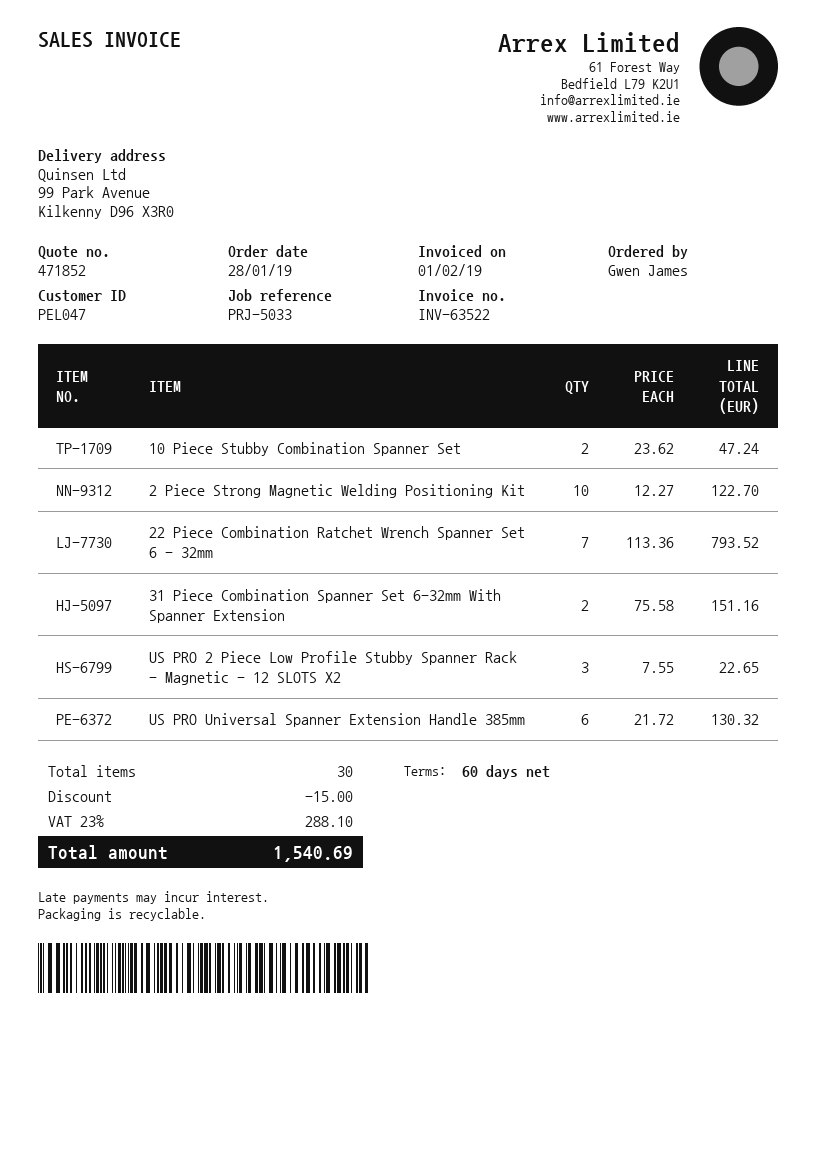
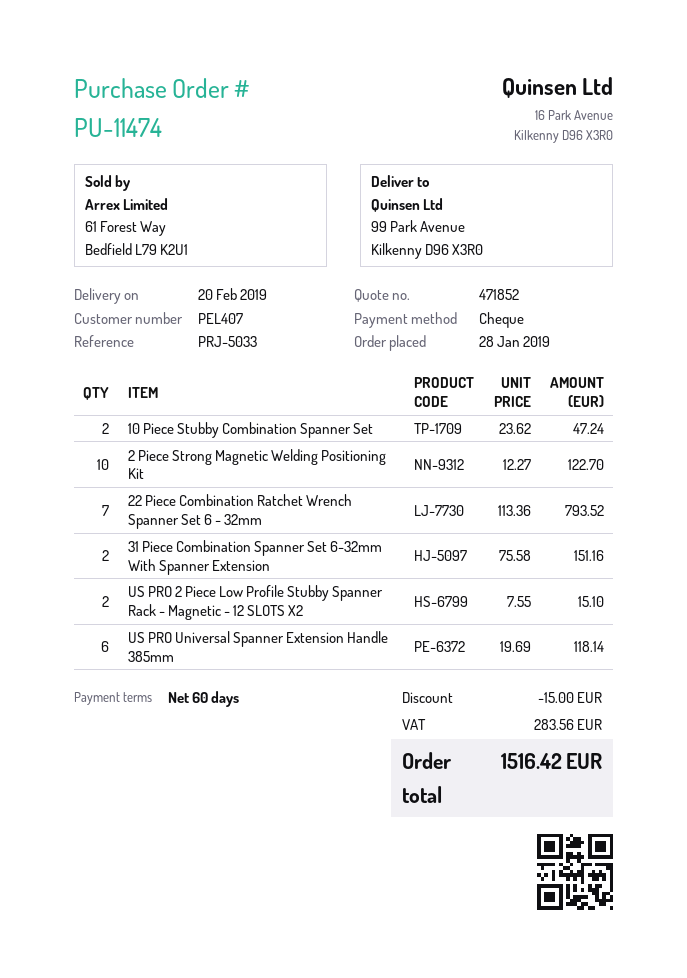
customer number: PEL047 -> PEL407
US PRO 2 Piece Low Profile Stubby Spanner Rack - Magnetic - 12 SLOTS X2: 3 x 7.55 = 22.65 -> 2 x 7.55 = 15.10
US PRO Universal Spanner Extension Handle 385mm: 6 x 21.72 = 130.32 -> 6 x 19.69 = 118.14
tax: 288.10 -> 283.56
total: 1540.69 -> 1516.42

